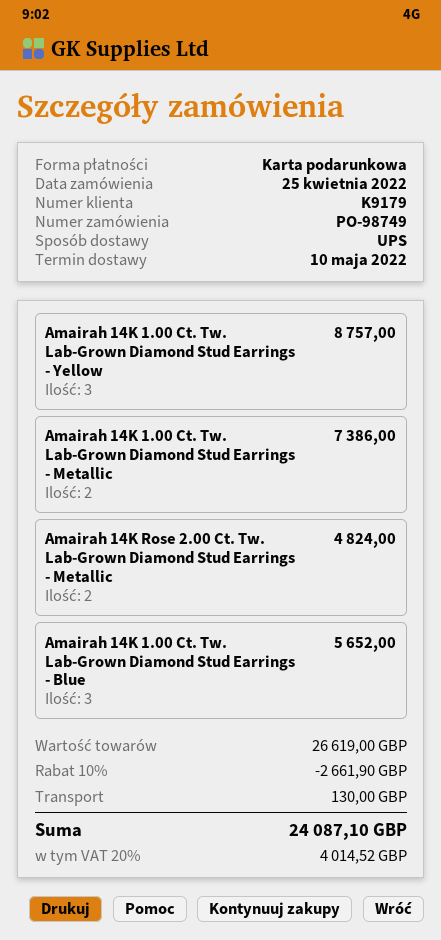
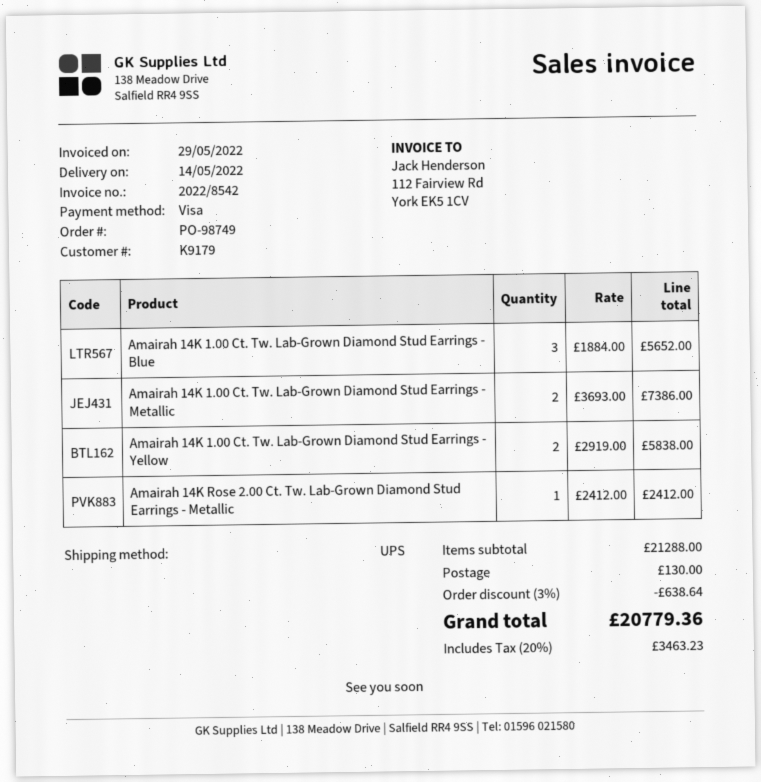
delivery date: 2022-05-10 -> 2022-05-14
payment method: gift card -> Visa
Amairah 14K 1.00 Ct. Tw. Lab-Grown Diamond Stud Earrings - Yellow: 3 for 8757.00 -> 2 for 5838.00
Amairah 14K Rose 2.00 Ct. Tw. Lab-Grown Diamond Stud Earrings - Metallic: 2 for 4824.00 -> 1 for 2412.00
subtotal: 26619.00 -> 21288.00
discount: 10% = 2661.90 -> 3% = 638.64
tax: 20% = 4014.52 -> 20% = 3463.23
total: 24087.10 -> 20779.36

